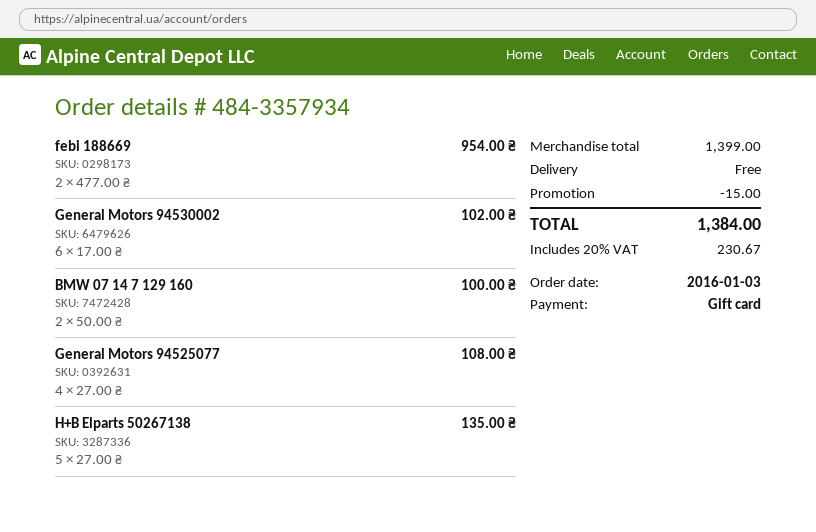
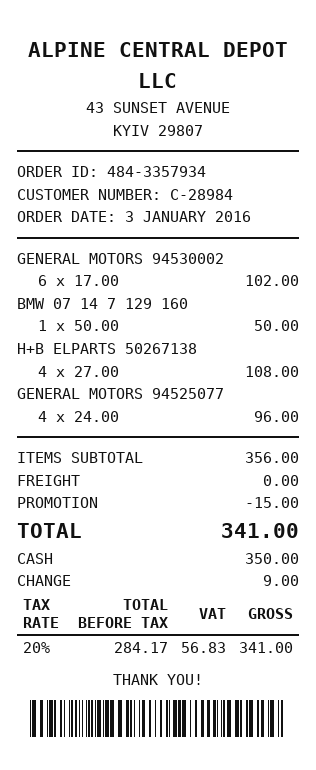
payment method: gift card -> cash
febi 188669: 2 x 477.00 = 954.00 -> none
BMW 07 14 7 129 160: 2 x 50.00 = 100.00 -> 1 x 50.00 = 50.00
General Motors 94525077: 4 x 27.00 = 108.00 -> 4 x 24.00 = 96.00
H+B Elparts 50267138: 5 x 27.00 = 135.00 -> 4 x 27.00 = 108.00
subtotal: 1399.00 -> 356.00
tax: 20% = 230.67 -> 20% = 56.83
total: 1384.00 -> 341.00

